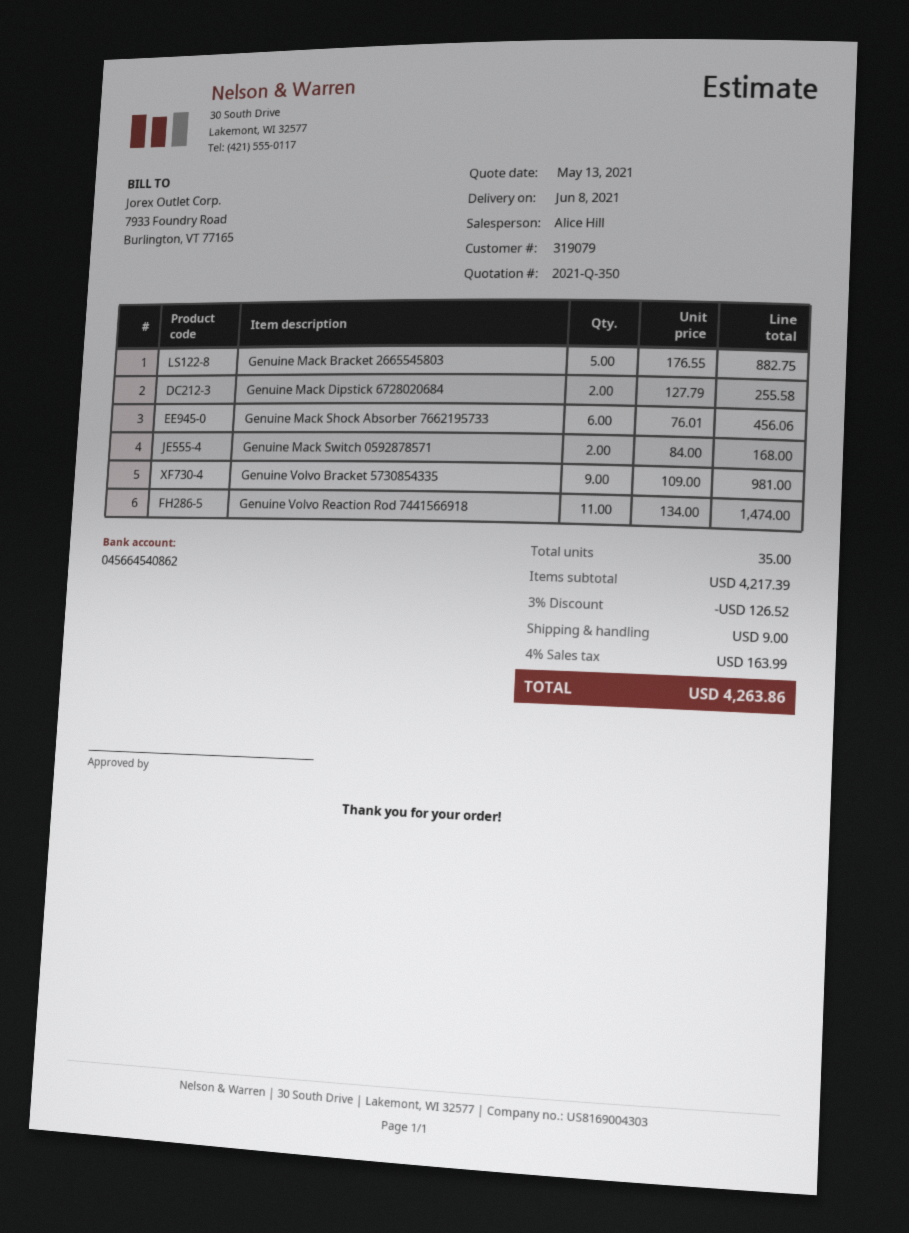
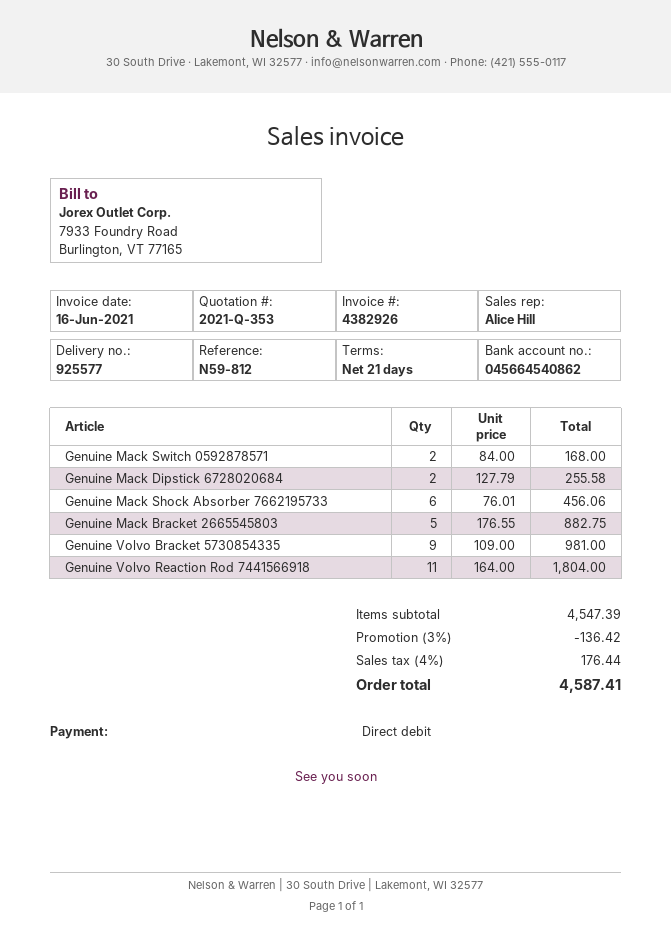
quote number: 2021-Q-350 -> 2021-Q-353
Genuine Volvo Reaction Rod 7441566918: 11 x 134.00 = 1474.00 -> 11 x 164.00 = 1804.00
subtotal: 4217.39 -> 4547.39
discount: 3% = 126.52 -> 3% = 136.42
shipping: 9.00 -> none
tax: 4% = 163.99 -> 4% = 176.44
total: 4263.86 -> 4587.41

